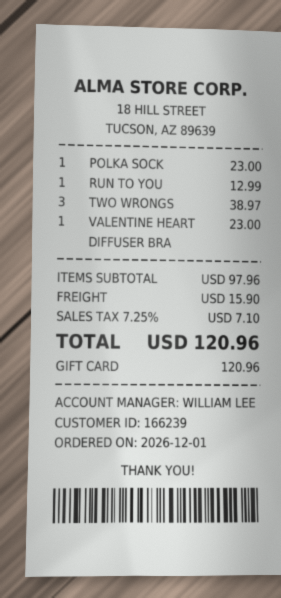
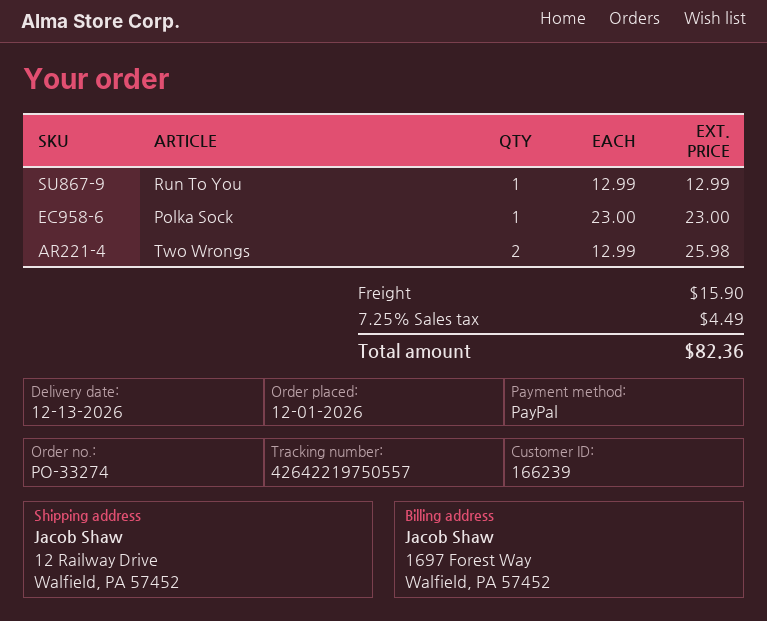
payment method: gift card -> PayPal
TWO WRONGS: 3 for 38.97 -> 2 for 25.98
VALENTINE HEART DIFFUSER BRA: 1 for 23.00 -> none
tax: 7.25% = 7.10 -> 7.25% = 4.49
total: 120.96 -> 82.36

